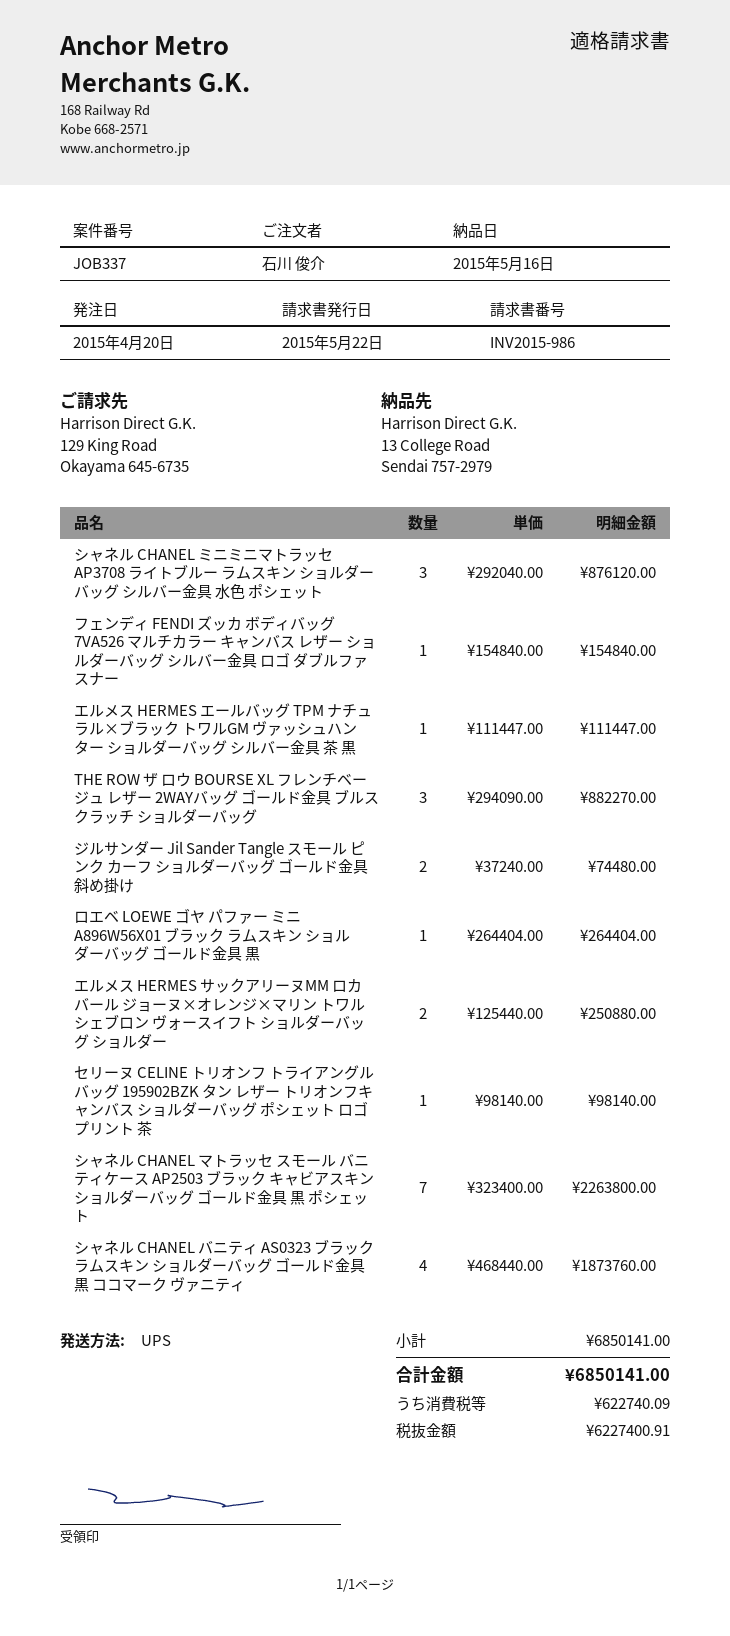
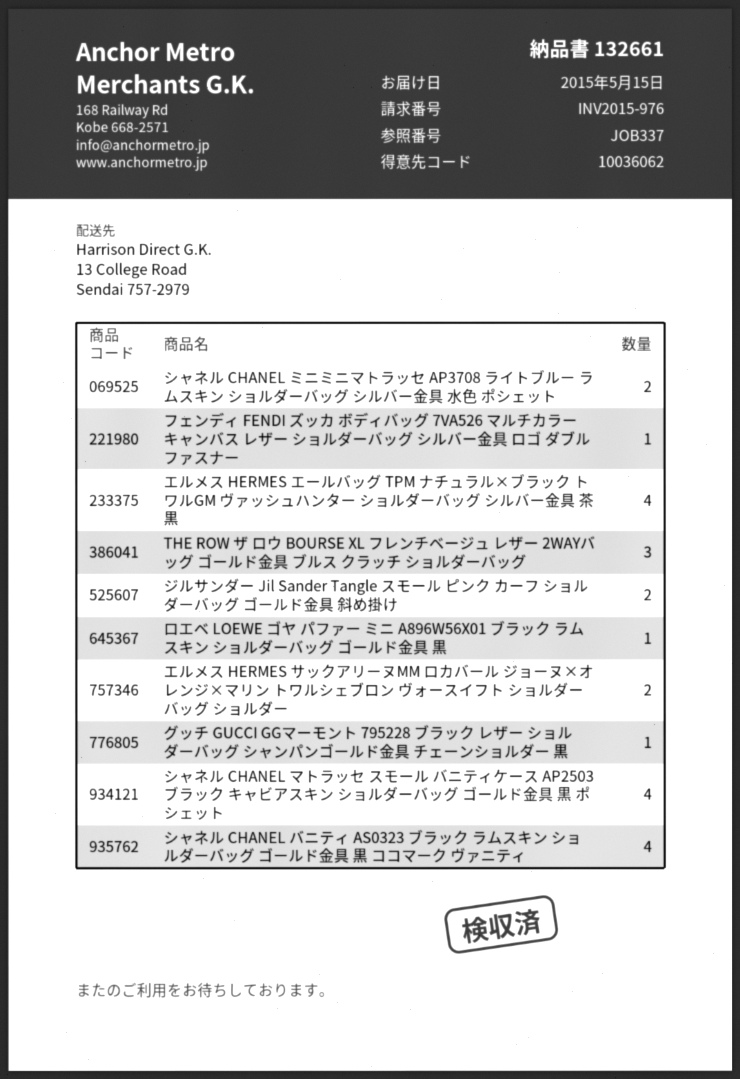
delivery date: 2015-05-16 -> 2015-05-15
invoice number: INV2015-986 -> INV2015-976
シャネル CHANEL ミニミニマトラッセ AP3708 ライトブルー ラムスキン ショルダーバッグ シルバー金具 水色 ポシェット: 3 -> 2
エルメス HERMES エールバッグ TPM ナチュラル×ブラック トワルGM ヴァッシュハンター ショルダーバッグ シルバー金具 茶 黒: 1 -> 4
セリーヌ CELINE トリオンフ トライアングルバッグ 195902BZK タン レザー トリオンフキャンバス ショルダーバッグ ポシェット ロゴプリント 茶: 1 -> none
シャネル CHANEL マトラッセ スモール バニティケース AP2503 ブラック キャビアスキン ショルダーバッグ ゴールド金具 黒 ポシェット: 7 -> 4
グッチ GUCCI GGマーモント 795228 ブラック レザー ショルダーバッグ シャンパンゴールド金具 チェーンショルダー 黒: none -> 1

